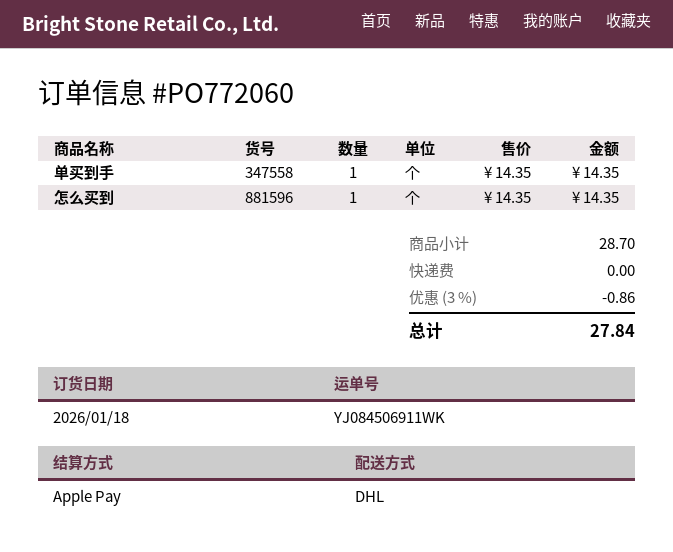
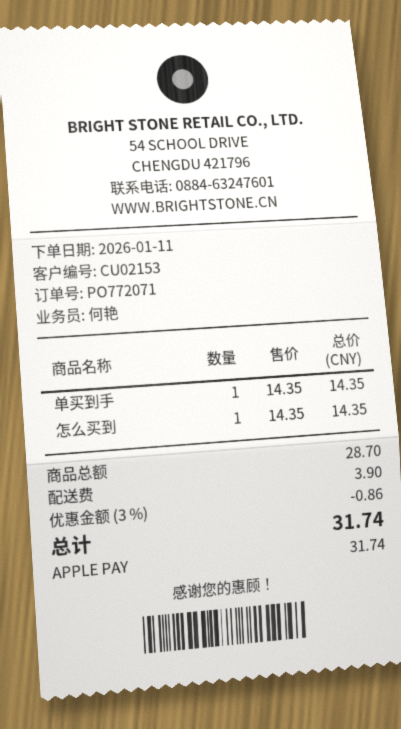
order number: PO772060 -> PO772071
order date: 2026-01-18 -> 2026-01-11
shipping: 0.00 -> 3.90
total: 27.84 -> 31.74

